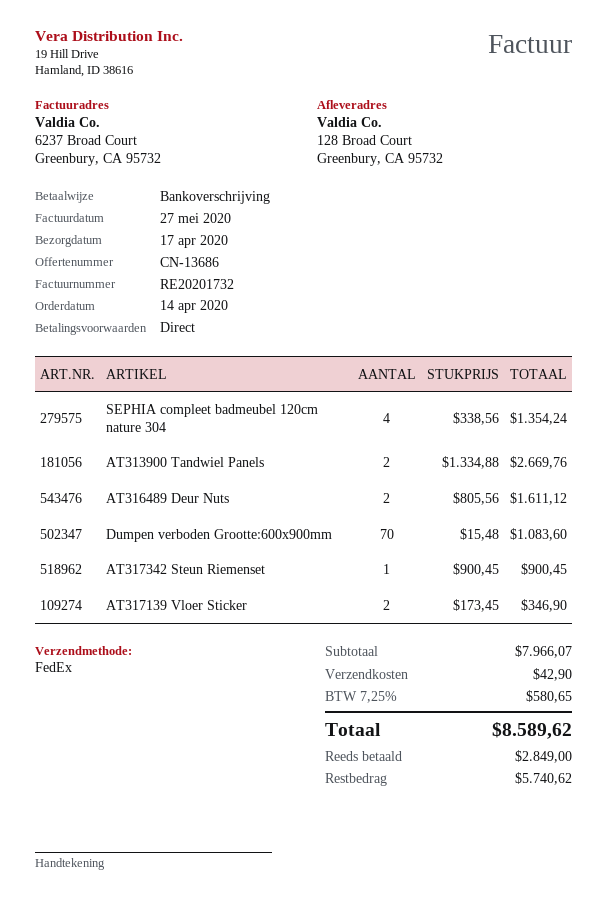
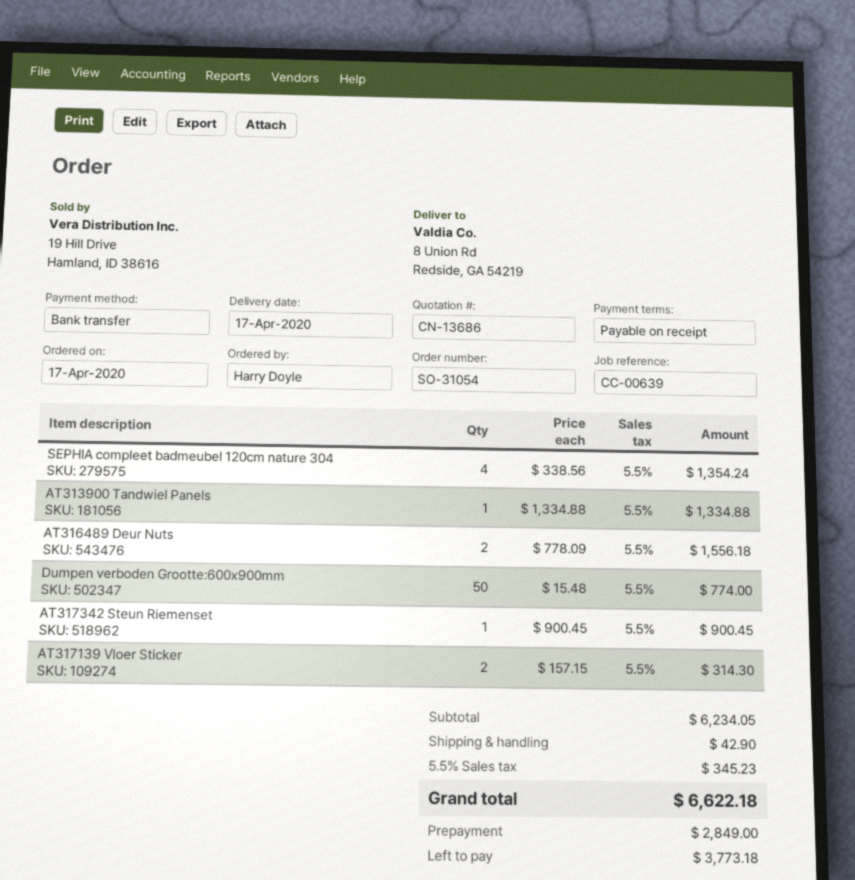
order date: 2020-04-14 -> 2020-04-17
ship to: 128 Broad Court, Greenbury, CA 95732 -> 8 Union Rd, Redside, GA 54219
AT313900 Tandwiel Panels: 2 x 1334.88 = 2669.76 -> 1 x 1334.88 = 1334.88
AT316489 Deur Nuts: 2 x 805.56 = 1611.12 -> 2 x 778.09 = 1556.18
Dumpen verboden Grootte:600x900mm: 70 x 15.48 = 1083.60 -> 50 x 15.48 = 774.00
AT317139 Vloer Sticker: 2 x 173.45 = 346.90 -> 2 x 157.15 = 314.30
subtotal: 7966.07 -> 6234.05
tax: 7.25% = 580.65 -> 5.5% = 345.23
total: 8589.62 -> 6622.18
balance: 5740.62 -> 3773.18

